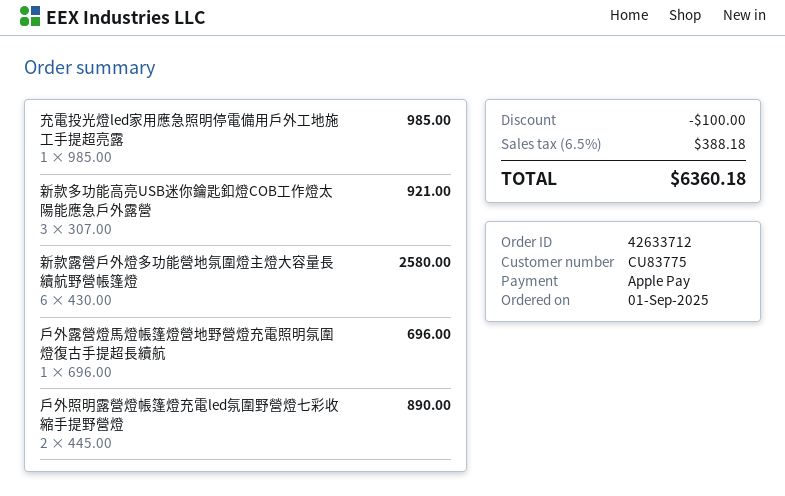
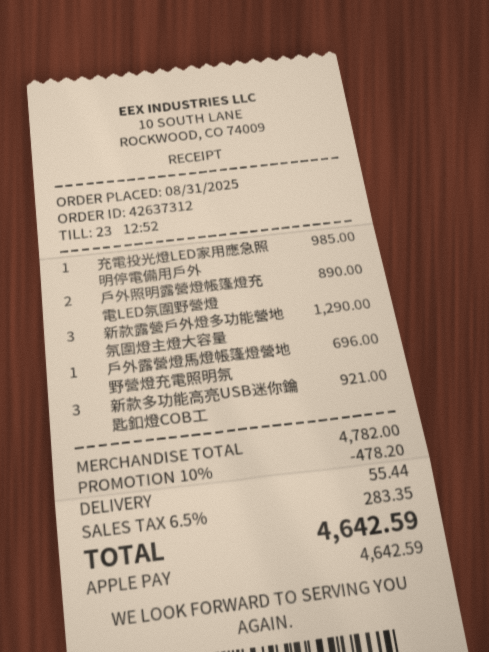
order number: 42633712 -> 42637312
order date: 2025-09-01 -> 2025-08-31
新款露營戶外燈多功能營地氛圍燈主燈大容量長續航野營帳篷燈: 6 for 2580.00 -> 3 for 1290.00
discount: 100.00 -> 478.20
shipping: none -> 55.44
tax: 6.5% = 388.18 -> 6.5% = 283.35
total: 6360.18 -> 4642.59

